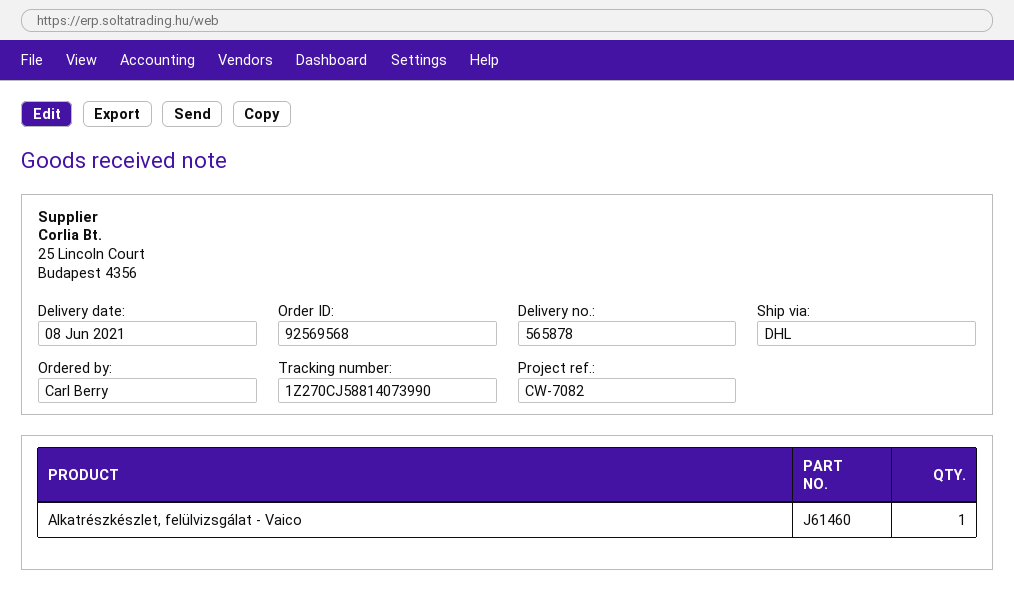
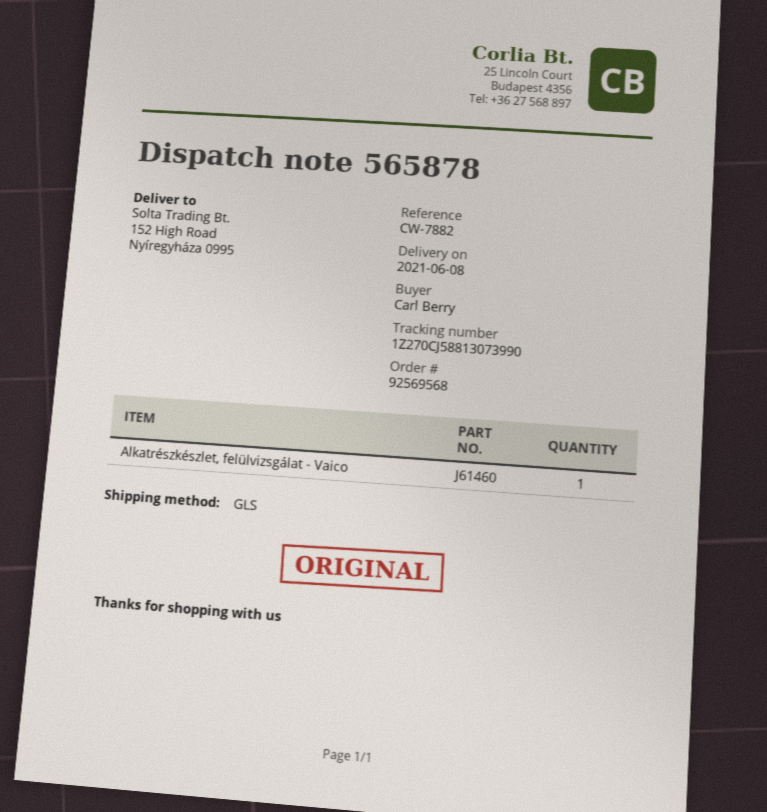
reference: CW-7082 -> CW-7882
shipping method: DHL -> GLS
tracking number: 1Z270CJ58814073990 -> 1Z270CJ58813073990

